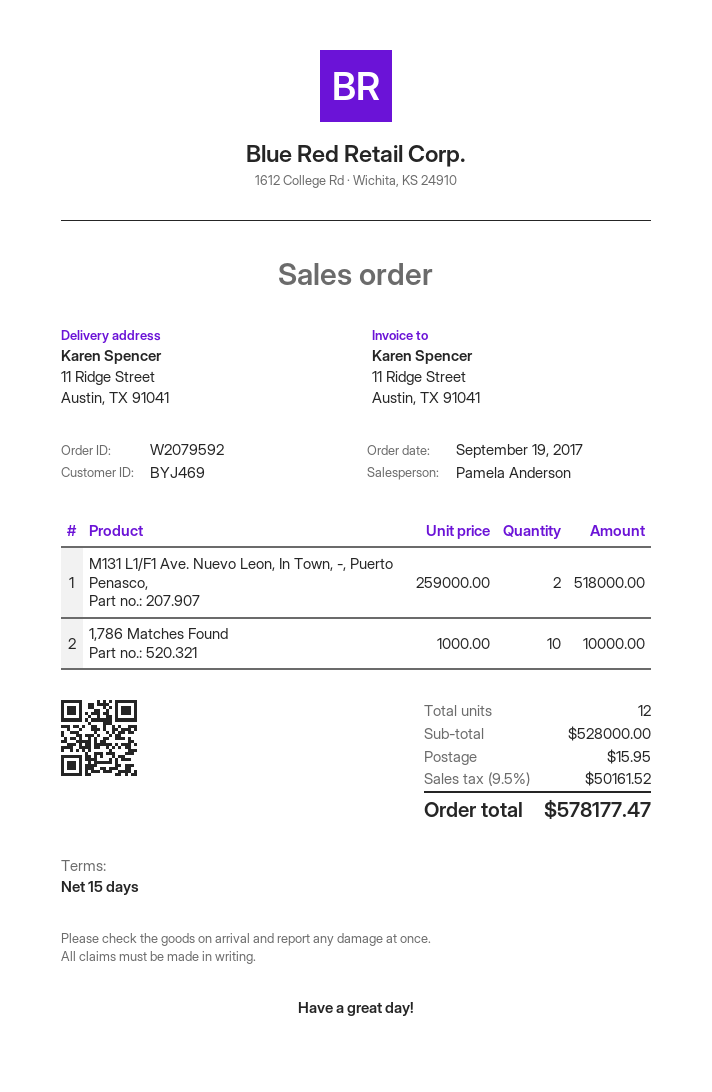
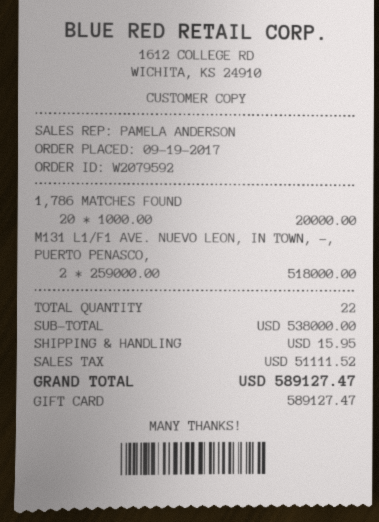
1,786 Matches Found: 10 x 1000.00 = 10000.00 -> 20 x 1000.00 = 20000.00
total quantity: 12 -> 22
subtotal: 528000.00 -> 538000.00
tax: 50161.52 -> 51111.52
total: 578177.47 -> 589127.47

